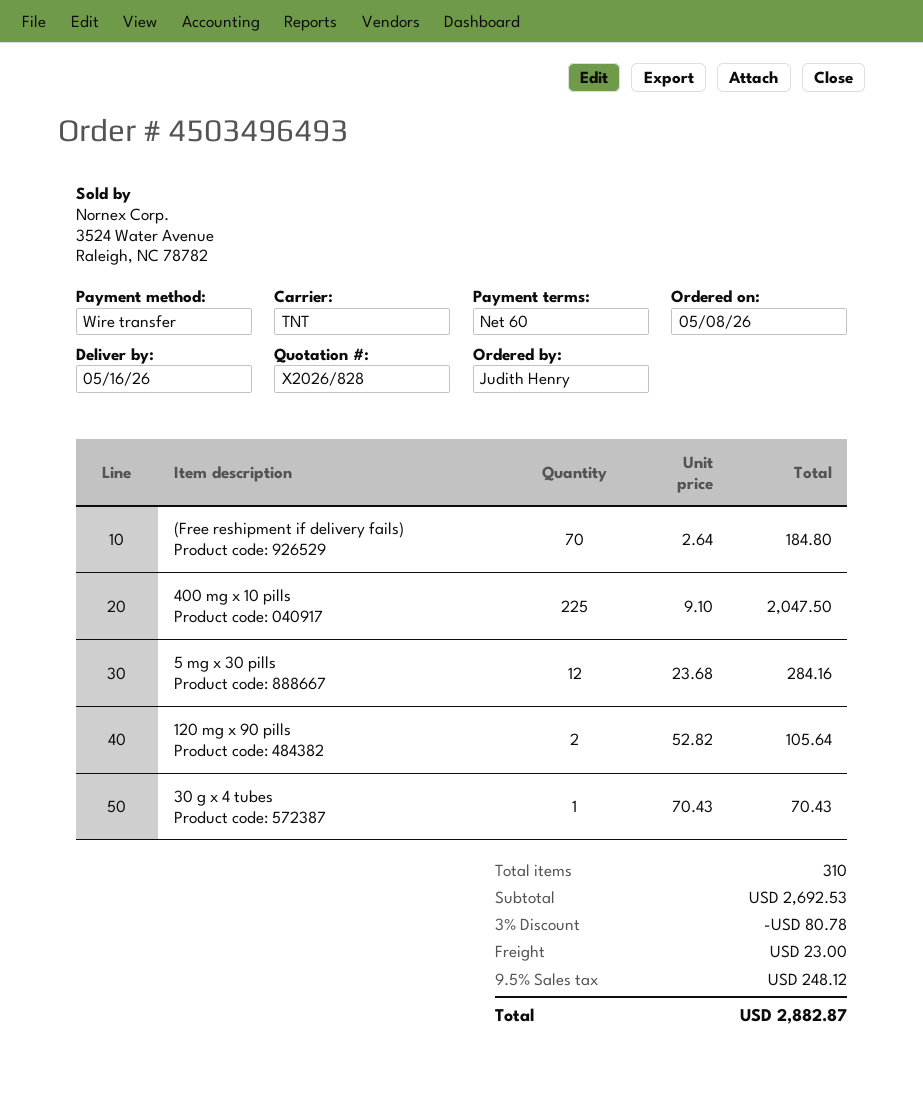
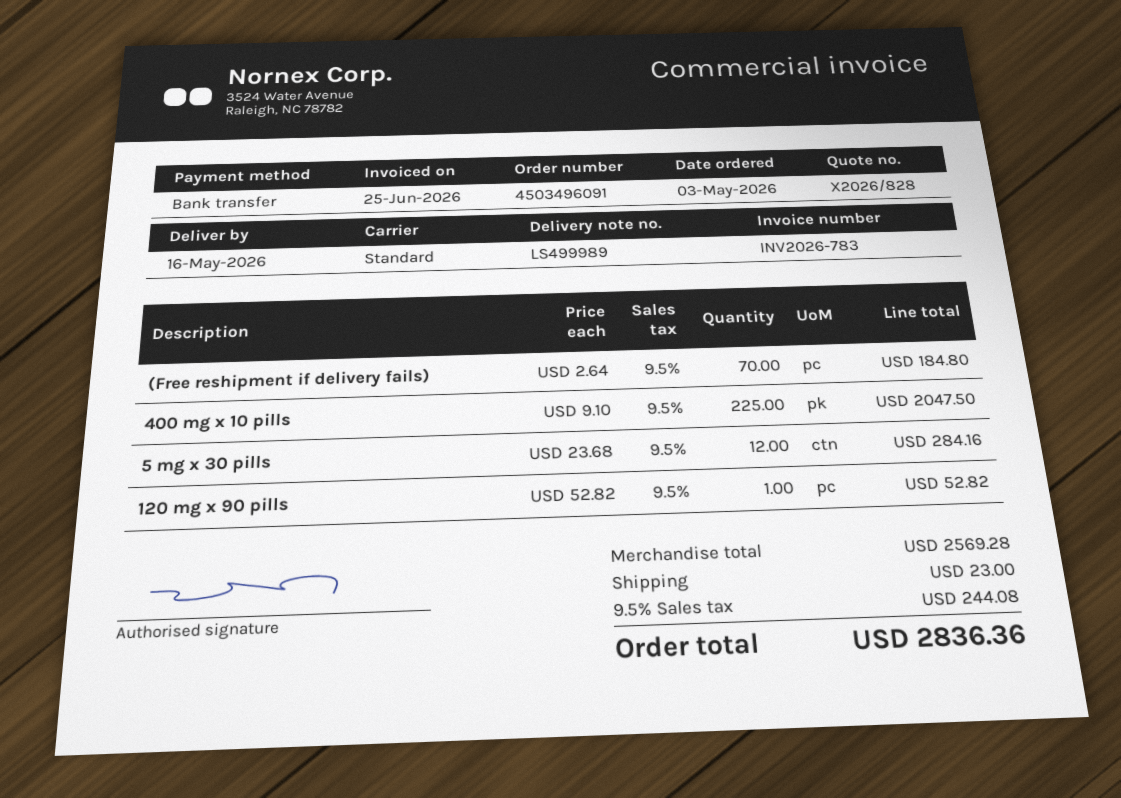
order number: 4503496493 -> 4503496091
order date: 2026-05-08 -> 2026-05-03
shipping method: TNT -> standard
120 mg x 90 pills: 2 x 52.82 = 105.64 -> 1 x 52.82 = 52.82
30 g x 4 tubes: 1 x 70.43 = 70.43 -> none
subtotal: 2692.53 -> 2569.28
discount: 3% = 80.78 -> none
tax: 9.5% = 248.12 -> 9.5% = 244.08
total: 2882.87 -> 2836.36

